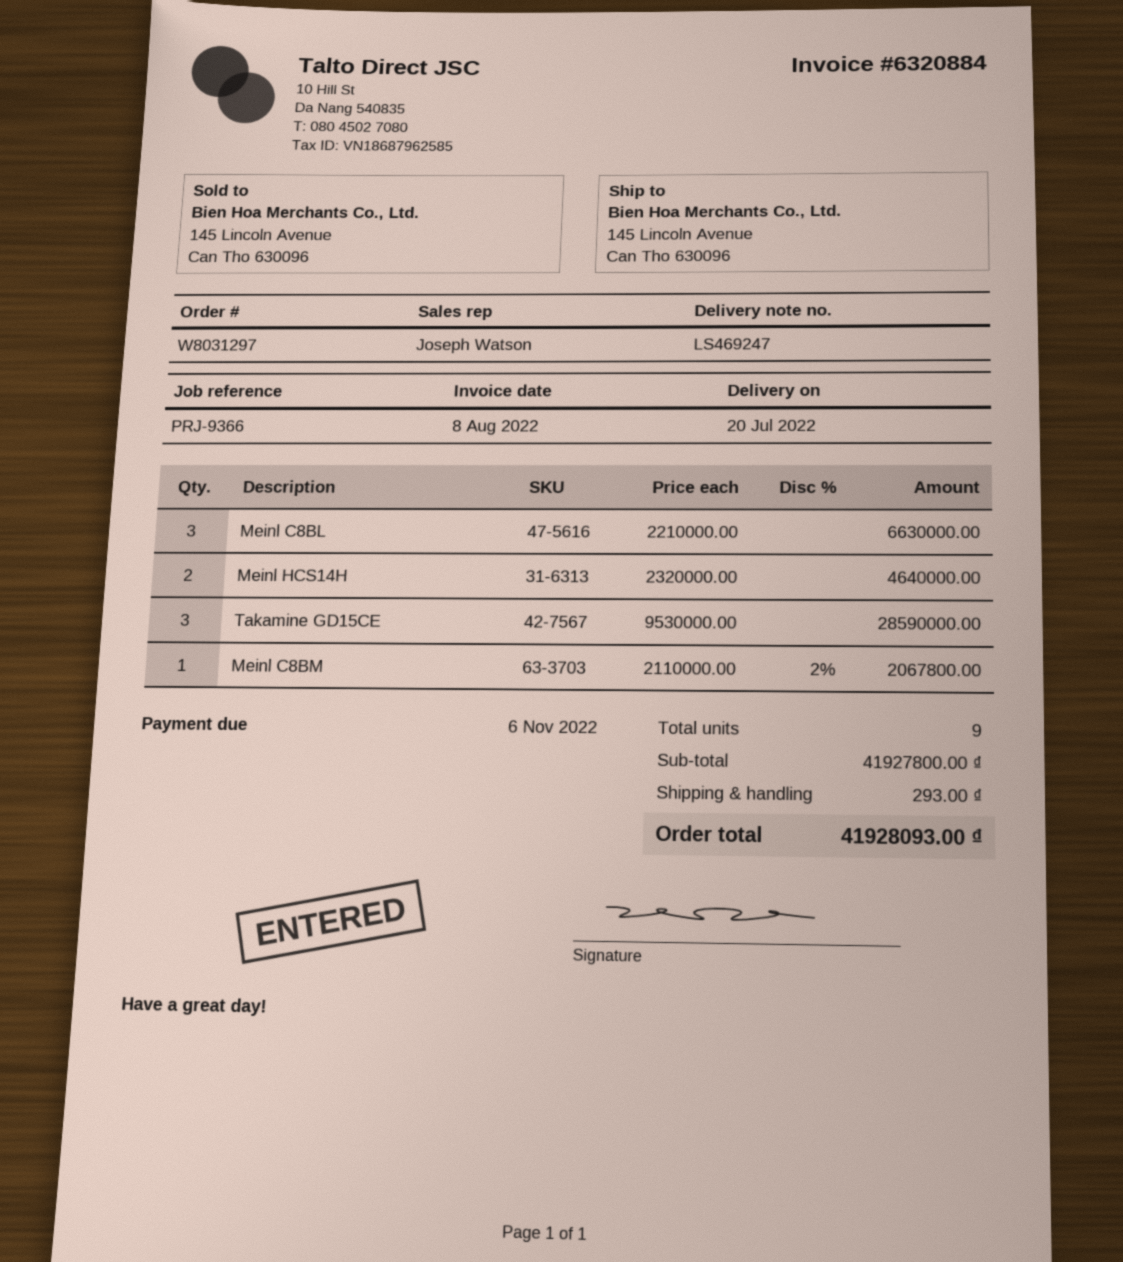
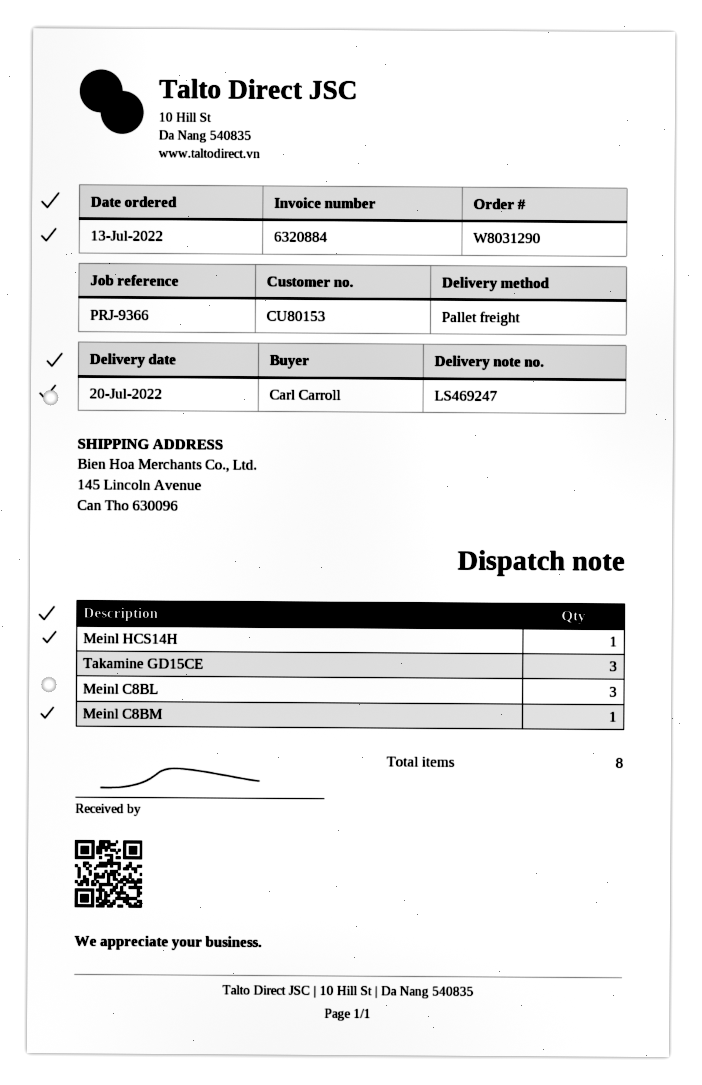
order number: W8031297 -> W8031290
Meinl HCS14H: 2 -> 1
total quantity: 9 -> 8

